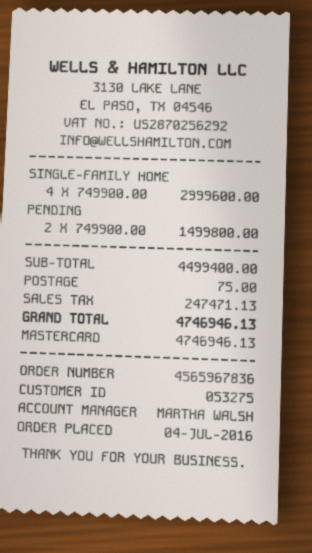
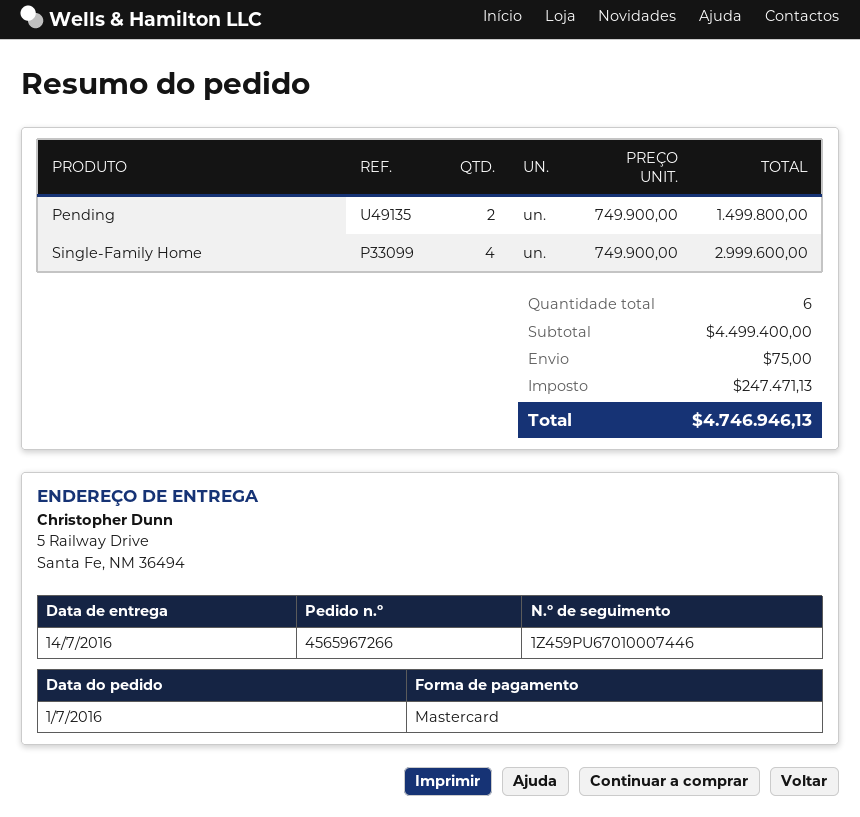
order number: 4565967836 -> 4565967266
order date: 2016-07-04 -> 2016-07-01

